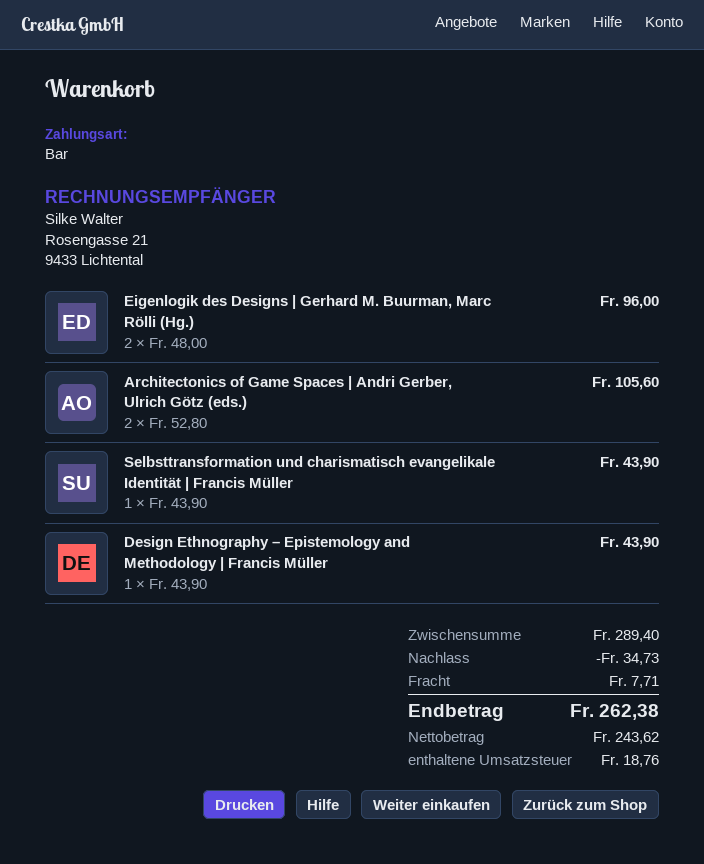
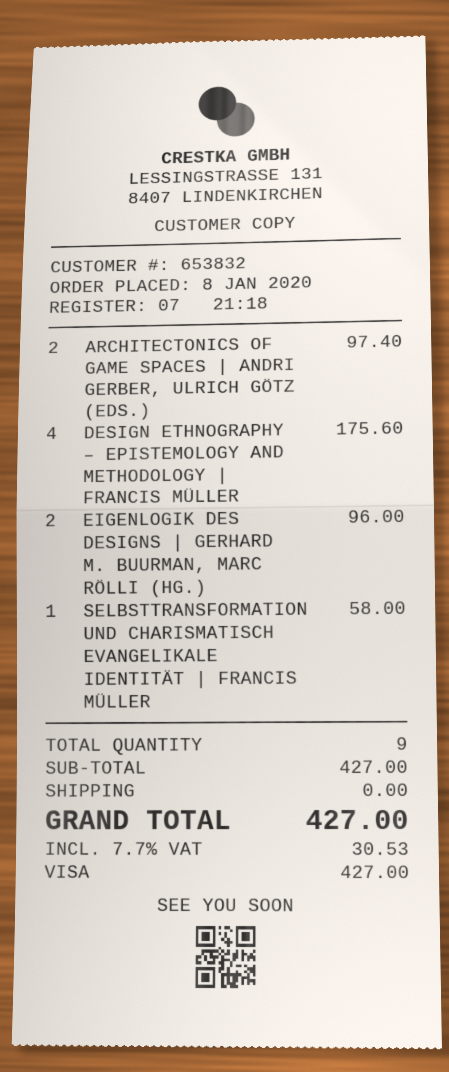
payment method: cash -> Visa
Architectonics of Game Spaces | Andri Gerber, Ulrich Götz (eds.): 2 for 105.60 -> 2 for 97.40
Selbsttransformation und charismatisch evangelikale Identität | Francis Müller: 1 for 43.90 -> 1 for 58.00
Design Ethnography – Epistemology and Methodology | Francis Müller: 1 for 43.90 -> 4 for 175.60
subtotal: 289.40 -> 427.00
discount: 34.73 -> none
shipping: 7.71 -> 0.00
tax: 18.76 -> 30.53
total: 262.38 -> 427.00

